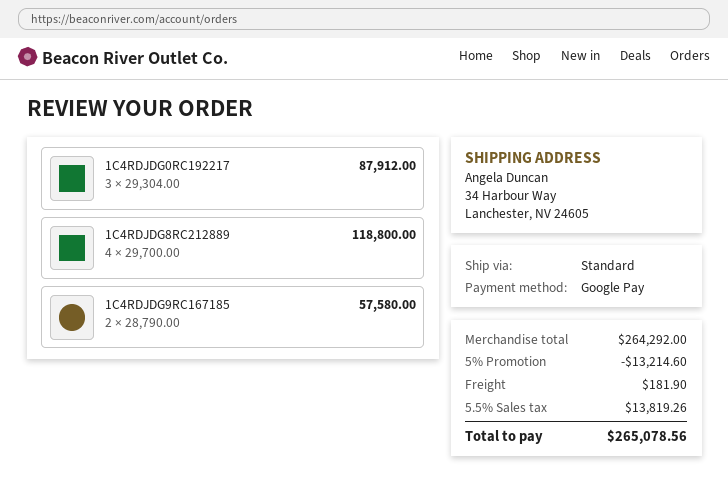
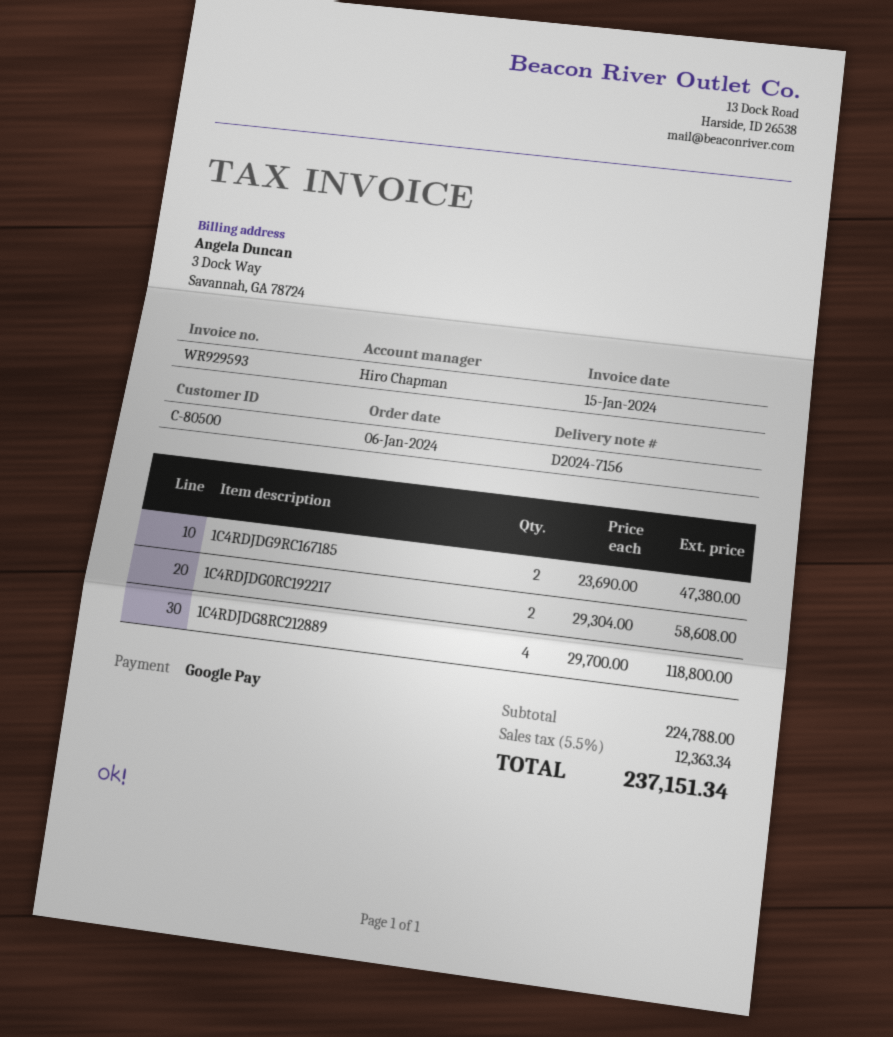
1C4RDJDG0RC192217: 3 x 29304.00 = 87912.00 -> 2 x 29304.00 = 58608.00
1C4RDJDG9RC167185: 2 x 28790.00 = 57580.00 -> 2 x 23690.00 = 47380.00
subtotal: 264292.00 -> 224788.00
discount: 5% = 13214.60 -> none
shipping: 181.90 -> none
tax: 5.5% = 13819.26 -> 5.5% = 12363.34
total: 265078.56 -> 237151.34

